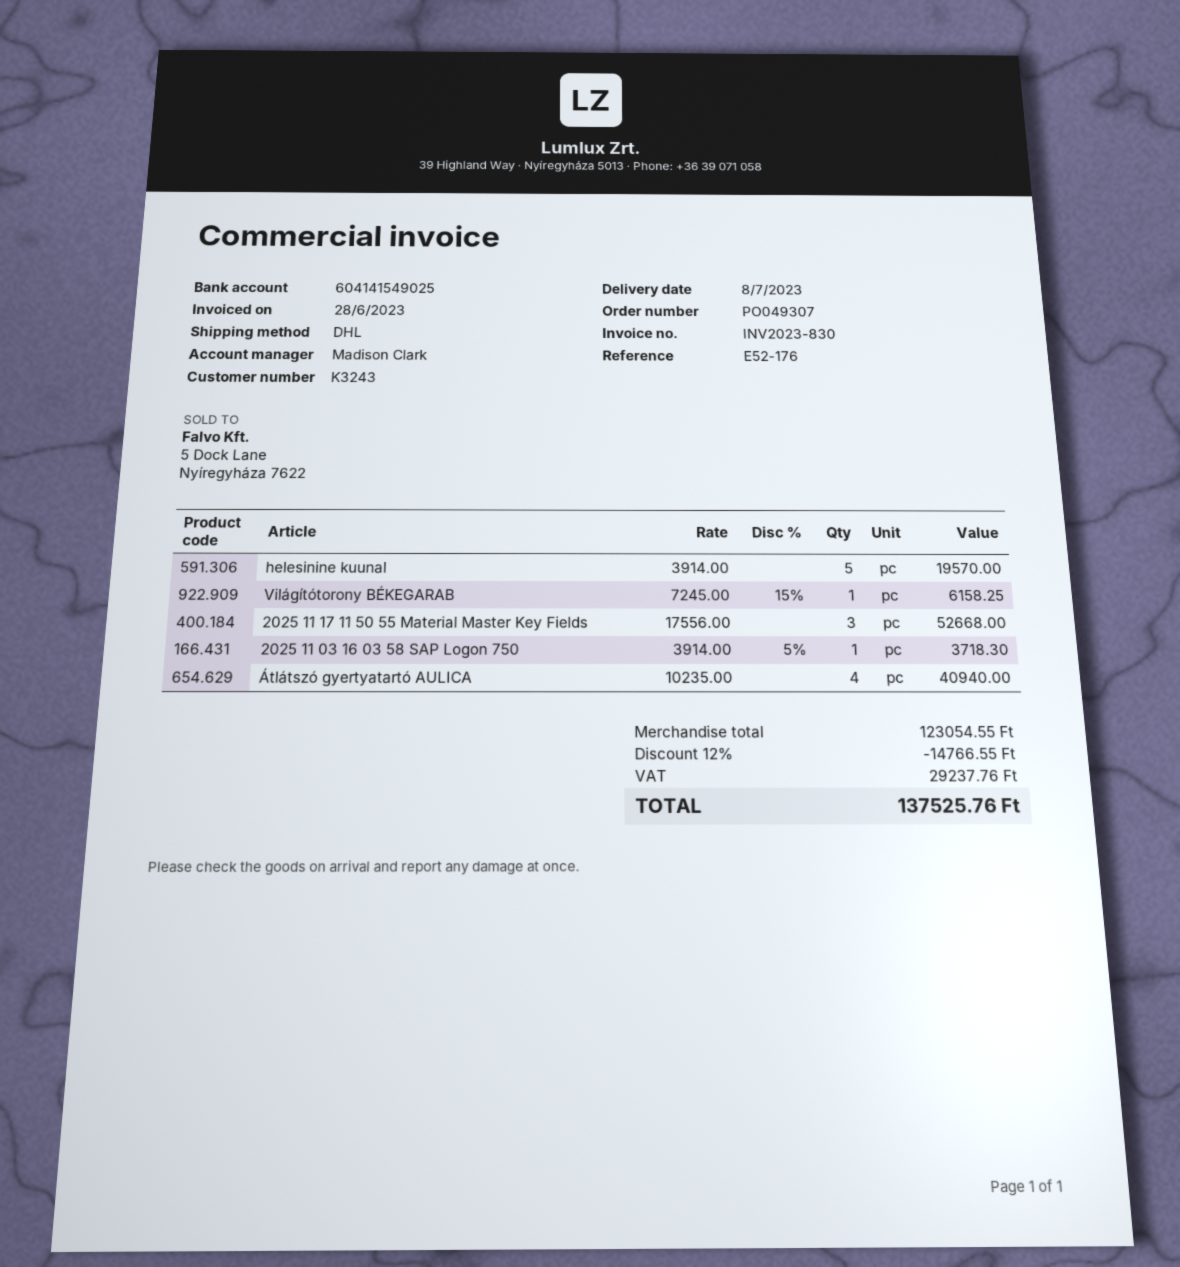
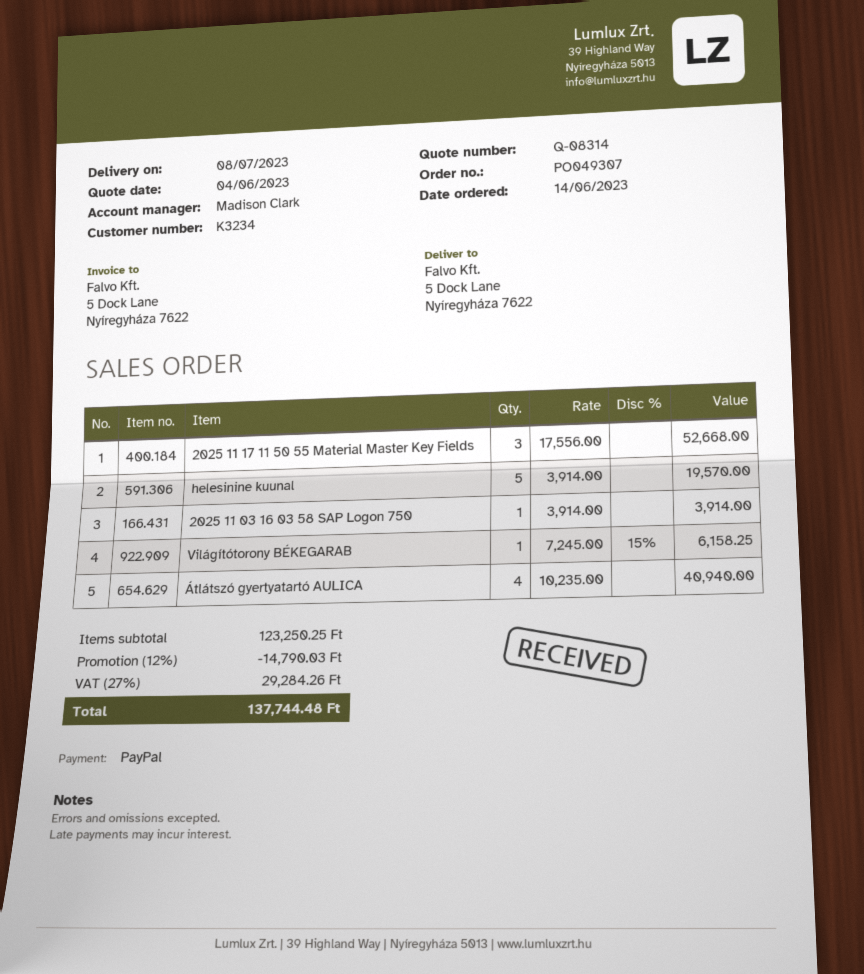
customer number: K3243 -> K3234
2025 11 03 16 03 58 SAP Logon 750: 1 x 3914.00 - 5% = 3718.30 -> 1 x 3914.00 = 3914.00
subtotal: 123054.55 -> 123250.25
discount: 12% = 14766.55 -> 12% = 14790.03
tax: 29237.76 -> 29284.26
total: 137525.76 -> 137744.48

